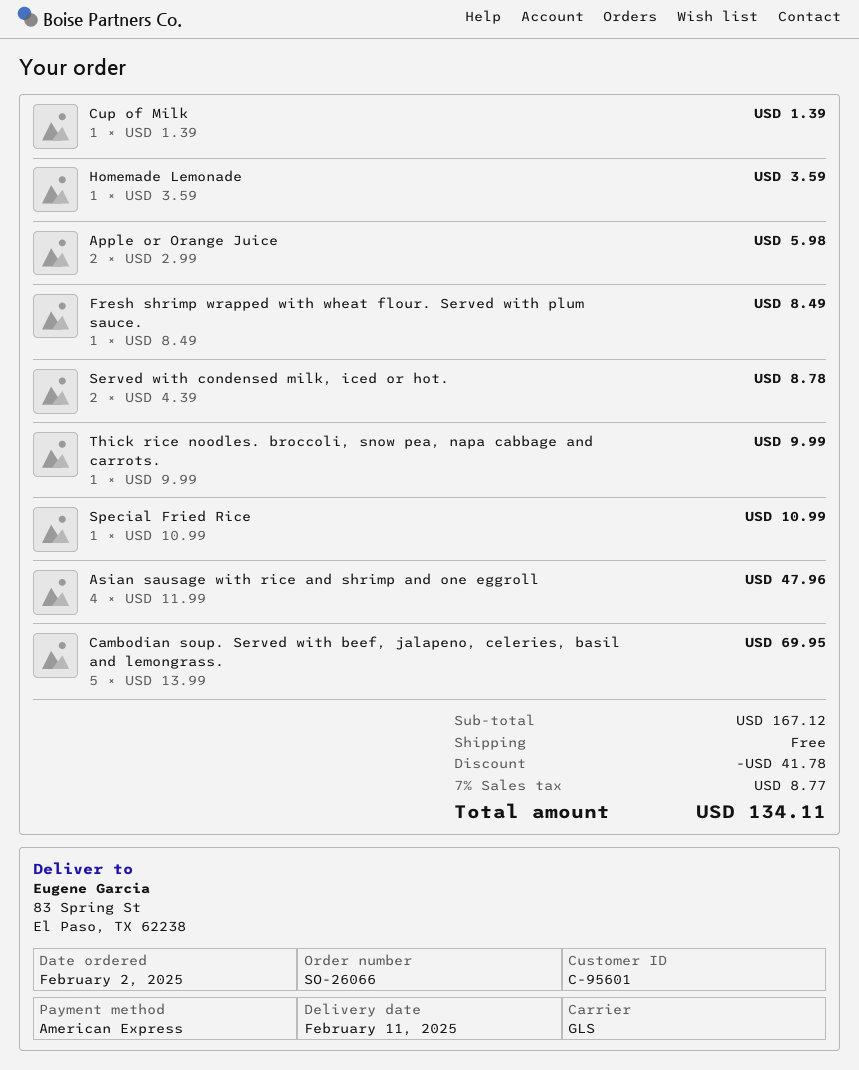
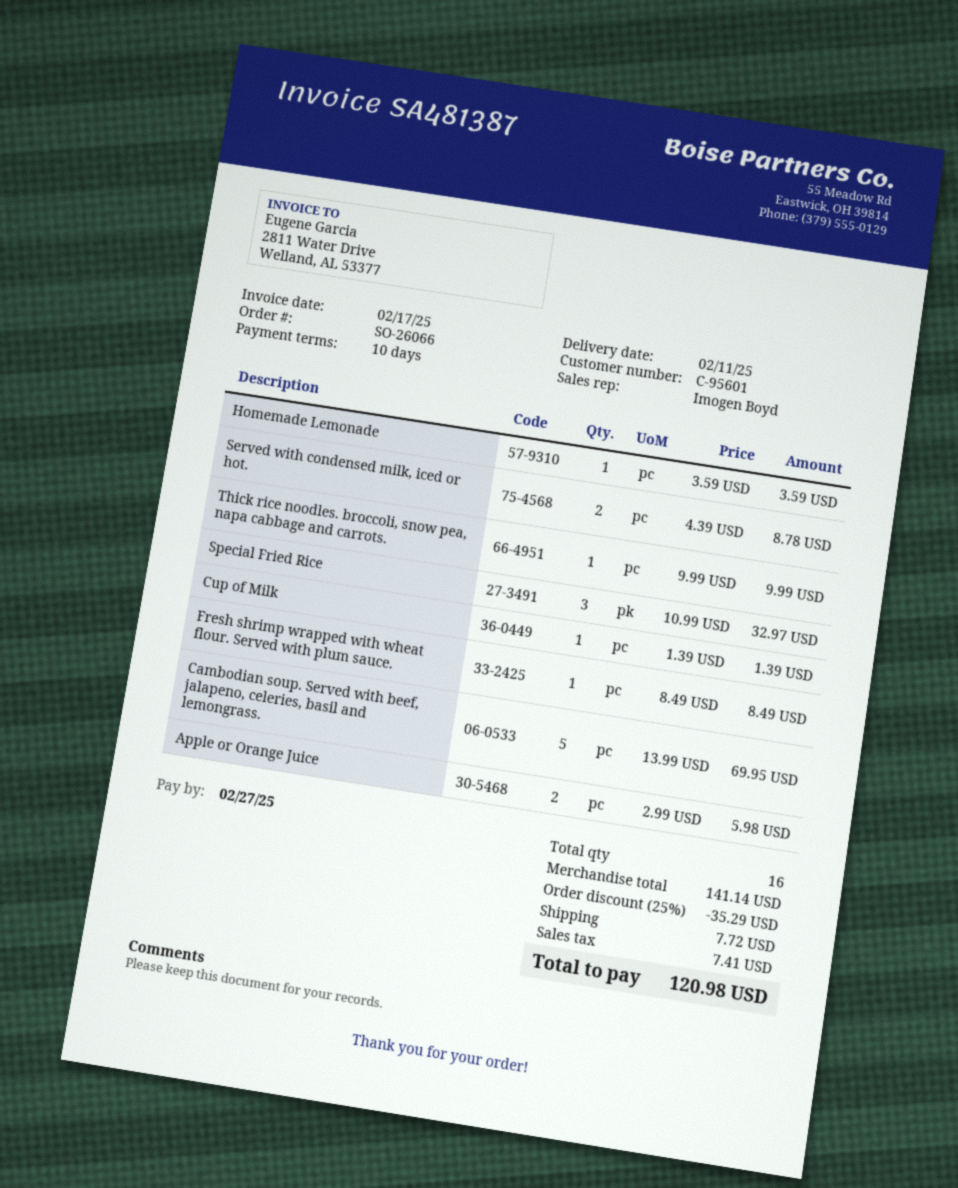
Special Fried Rice: 1 x 10.99 = 10.99 -> 3 x 10.99 = 32.97
Asian sausage with rice and shrimp and one eggroll: 4 x 11.99 = 47.96 -> none
subtotal: 167.12 -> 141.14
discount: 41.78 -> 35.29
shipping: 0.00 -> 7.72
tax: 8.77 -> 7.41
total: 134.11 -> 120.98

